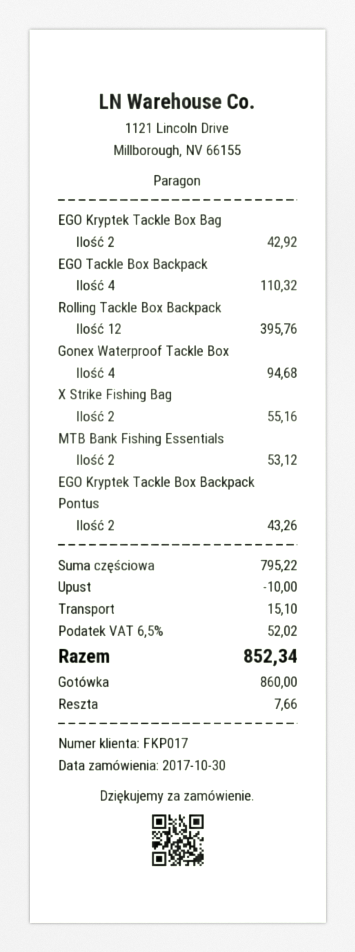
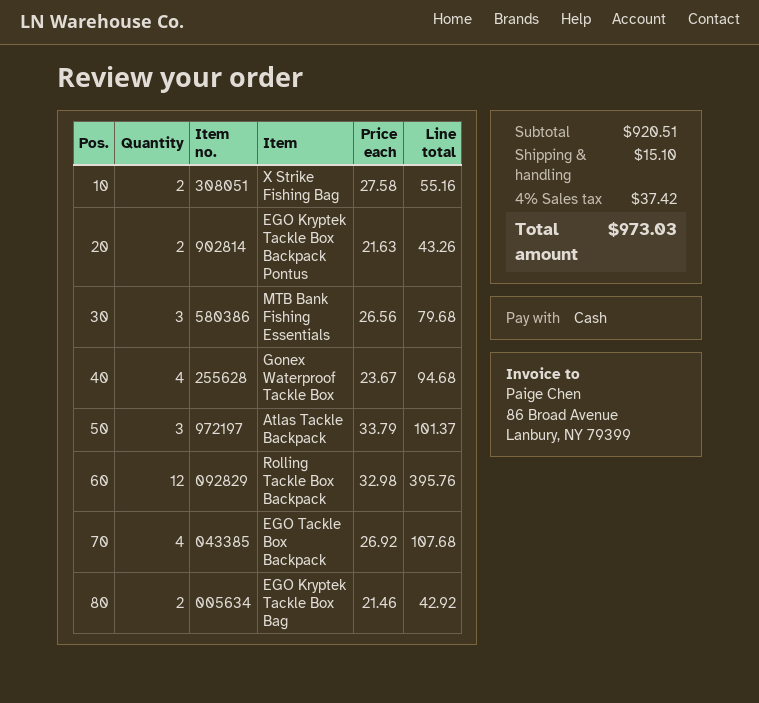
EGO Tackle Box Backpack: 4 for 110.32 -> 4 for 107.68
MTB Bank Fishing Essentials: 2 for 53.12 -> 3 for 79.68
Atlas Tackle Backpack: none -> 3 for 101.37
subtotal: 795.22 -> 920.51
discount: 10.00 -> none
tax: 6.5% = 52.02 -> 4% = 37.42
total: 852.34 -> 973.03

